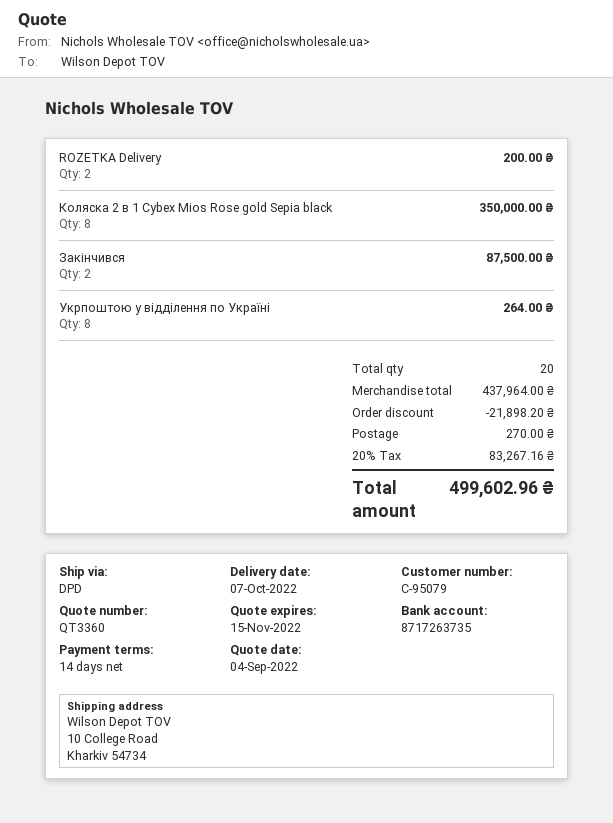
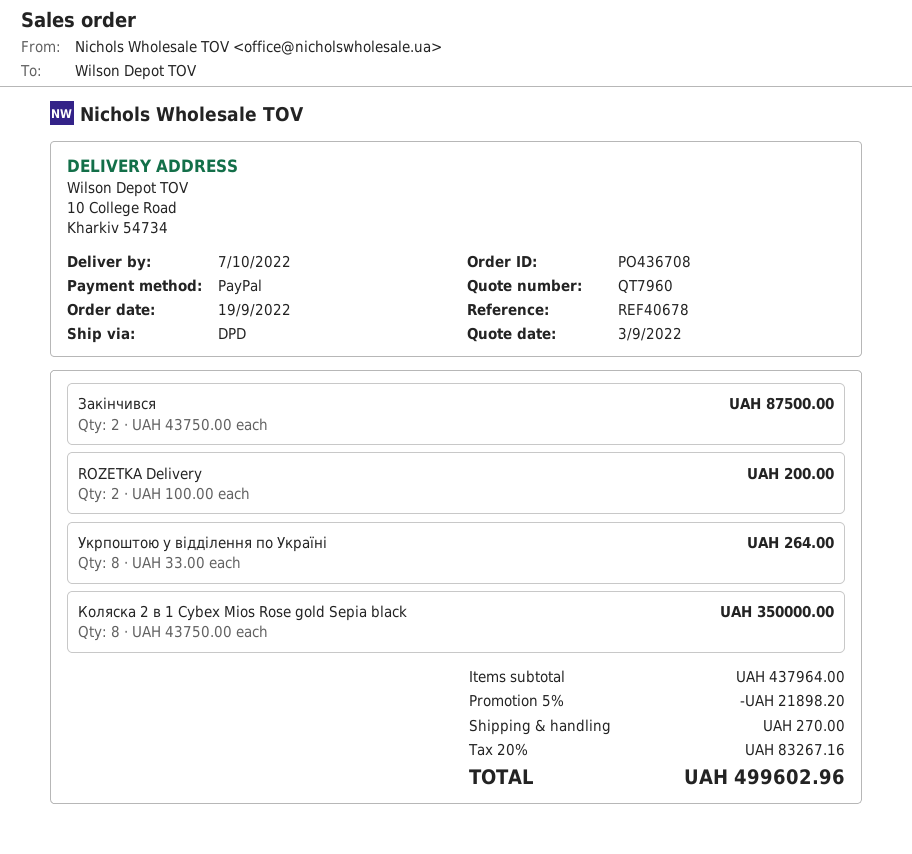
quote number: QT3360 -> QT7960
quote date: 2022-09-04 -> 2022-09-03

